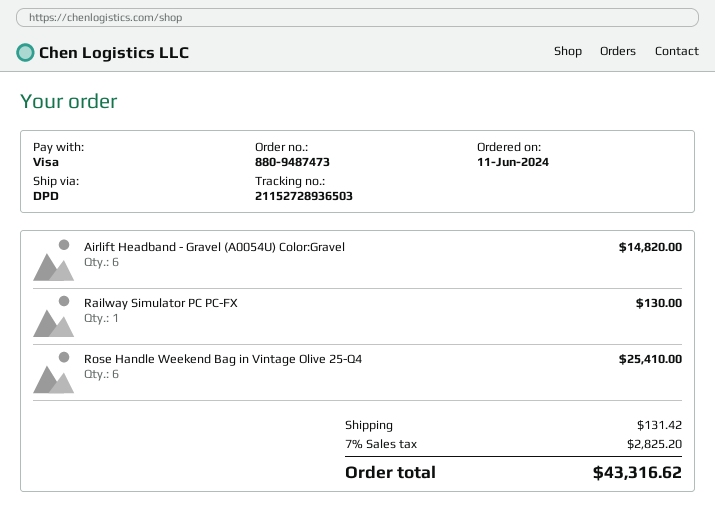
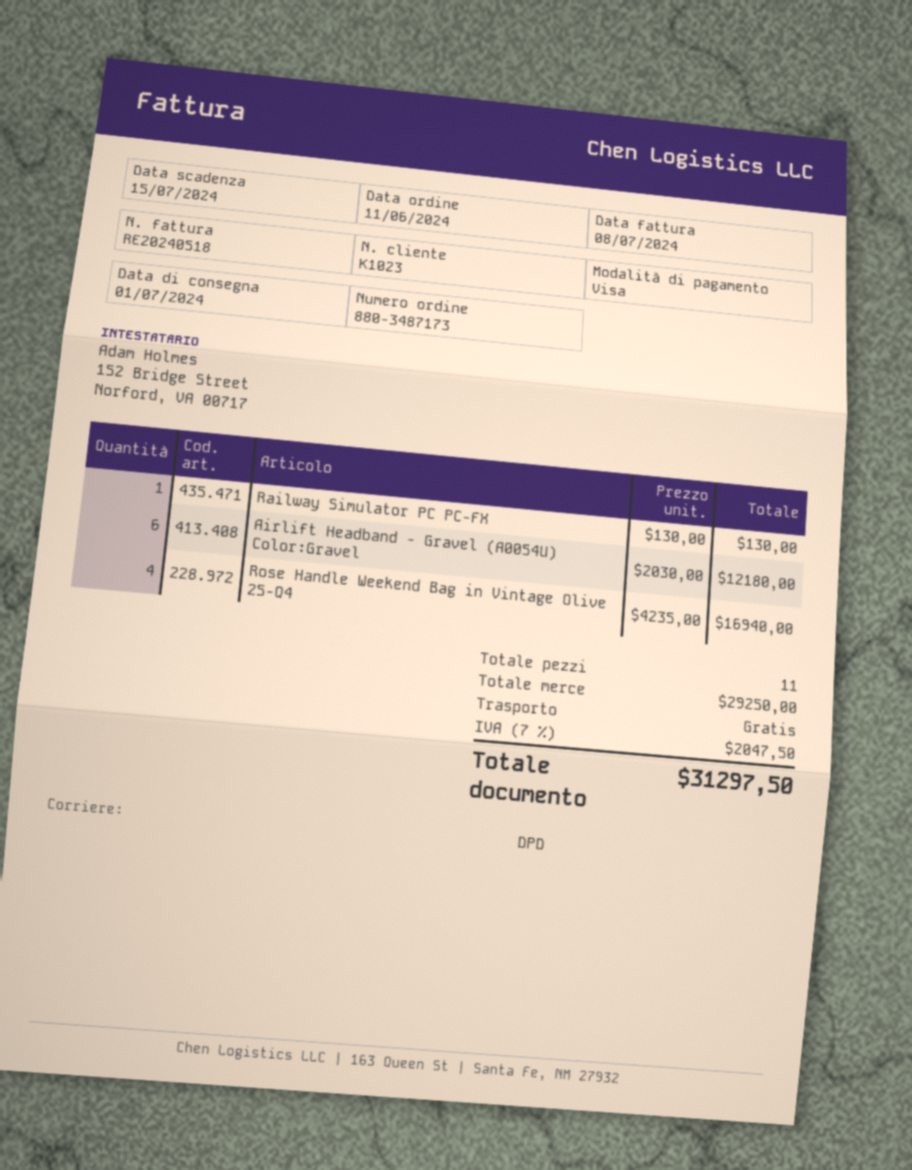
order number: 880-9487473 -> 880-3487173
Airlift Headband - Gravel (A0054U) Color:Gravel: 6 for 14820.00 -> 6 for 12180.00
Rose Handle Weekend Bag in Vintage Olive 25-Q4: 6 for 25410.00 -> 4 for 16940.00
shipping: 131.42 -> 0.00
tax: 7% = 2825.20 -> 7% = 2047.50
total: 43316.62 -> 31297.50

